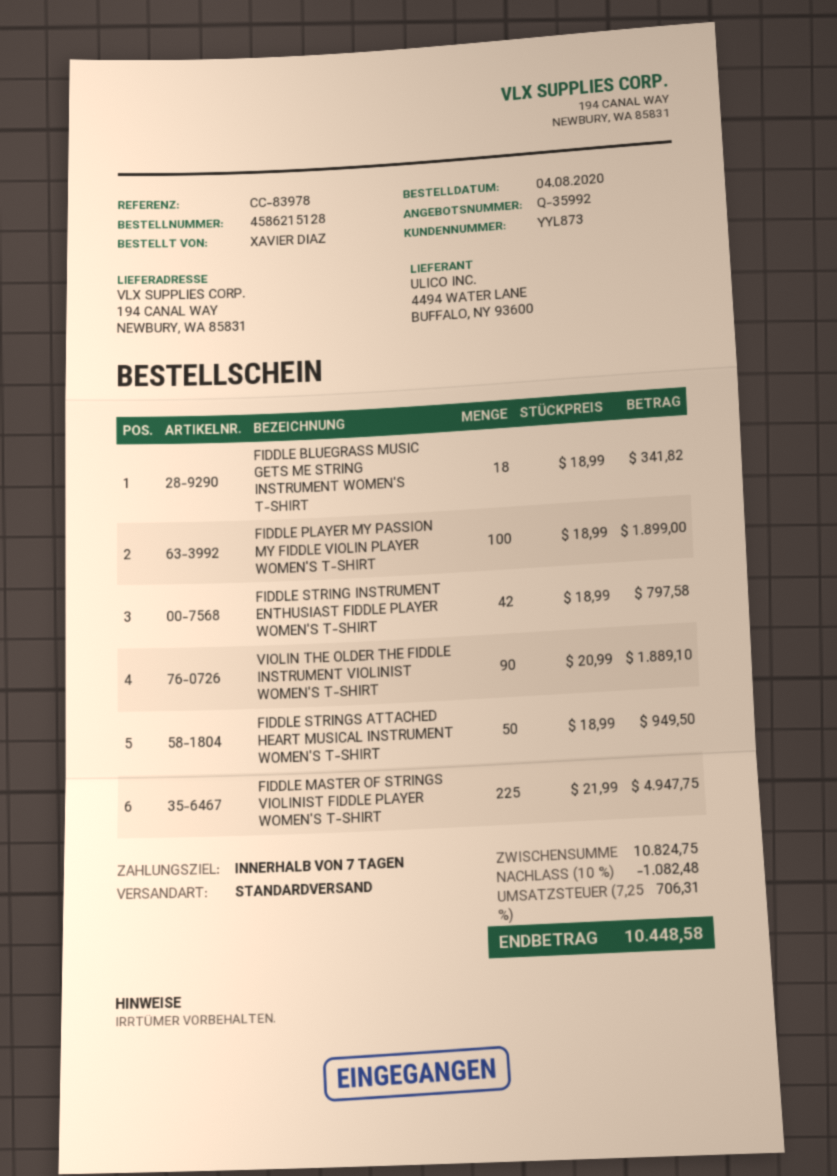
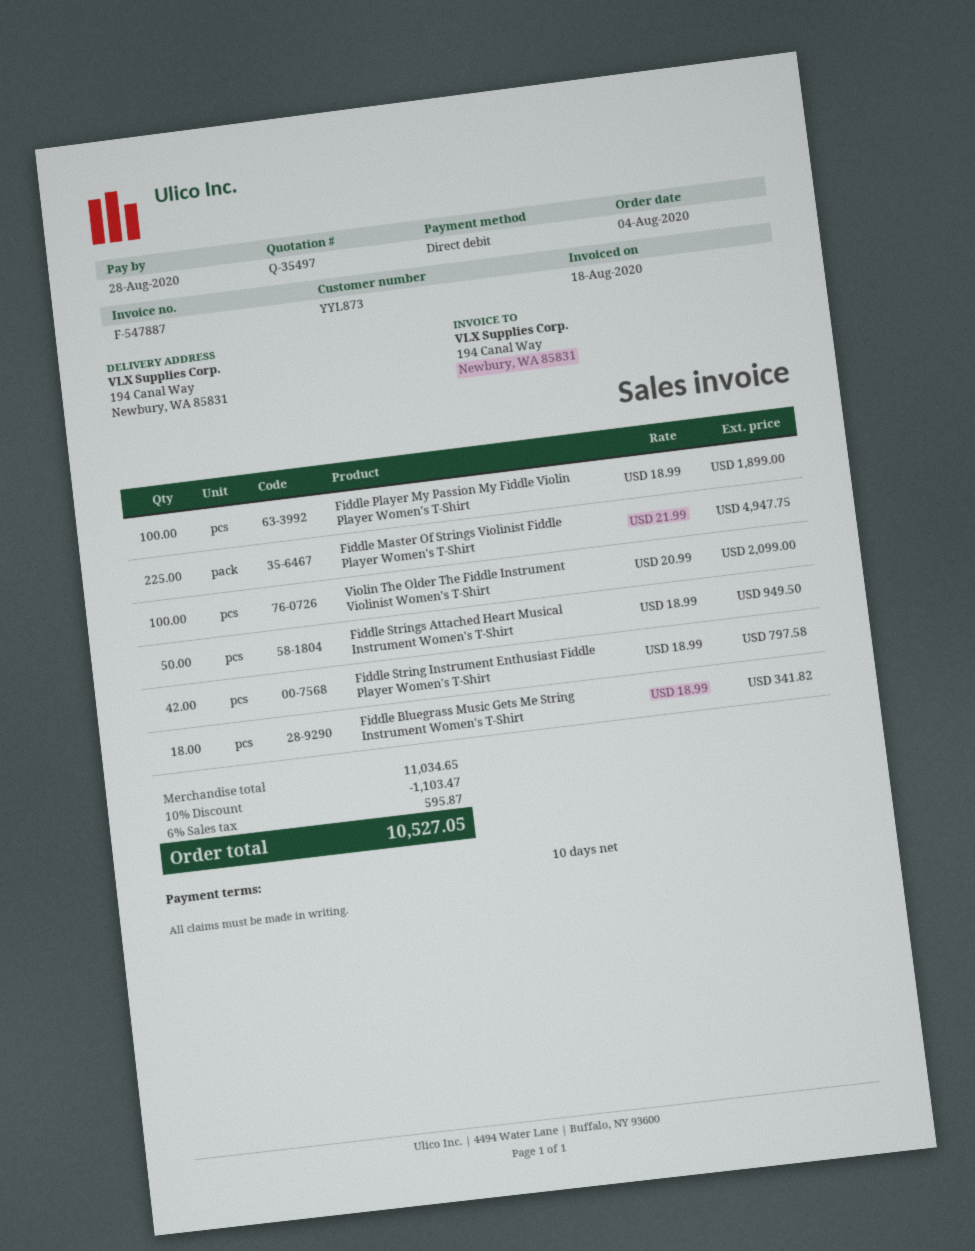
quote number: Q-35992 -> Q-35497
payment terms: 7 days -> 10 days
VIOLIN THE OLDER THE FIDDLE INSTRUMENT VIOLINIST WOMEN'S T-SHIRT: 90 x 20.99 = 1889.10 -> 100 x 20.99 = 2099.00
subtotal: 10824.75 -> 11034.65
discount: 10% = 1082.48 -> 10% = 1103.47
tax: 7.25% = 706.31 -> 6% = 595.87
total: 10448.58 -> 10527.05

